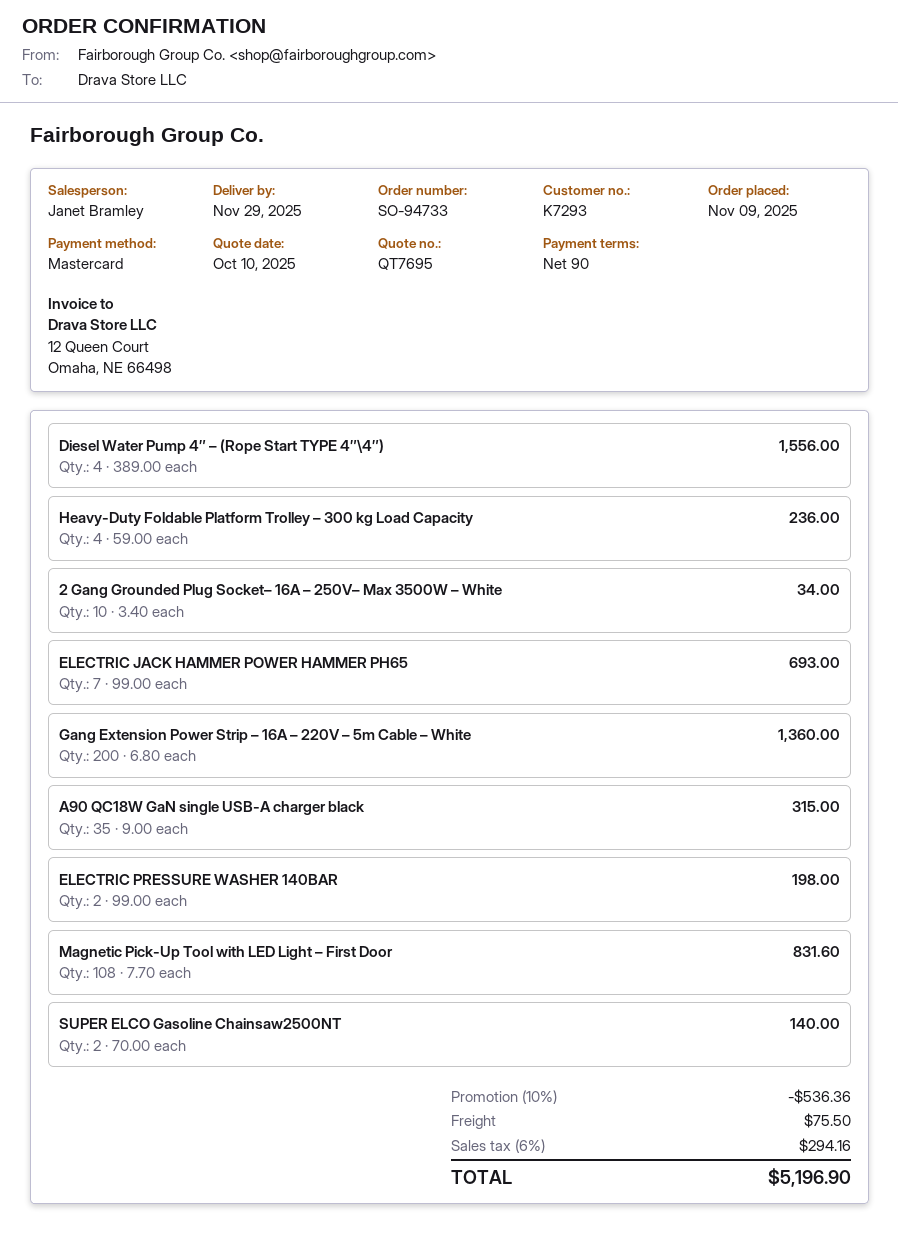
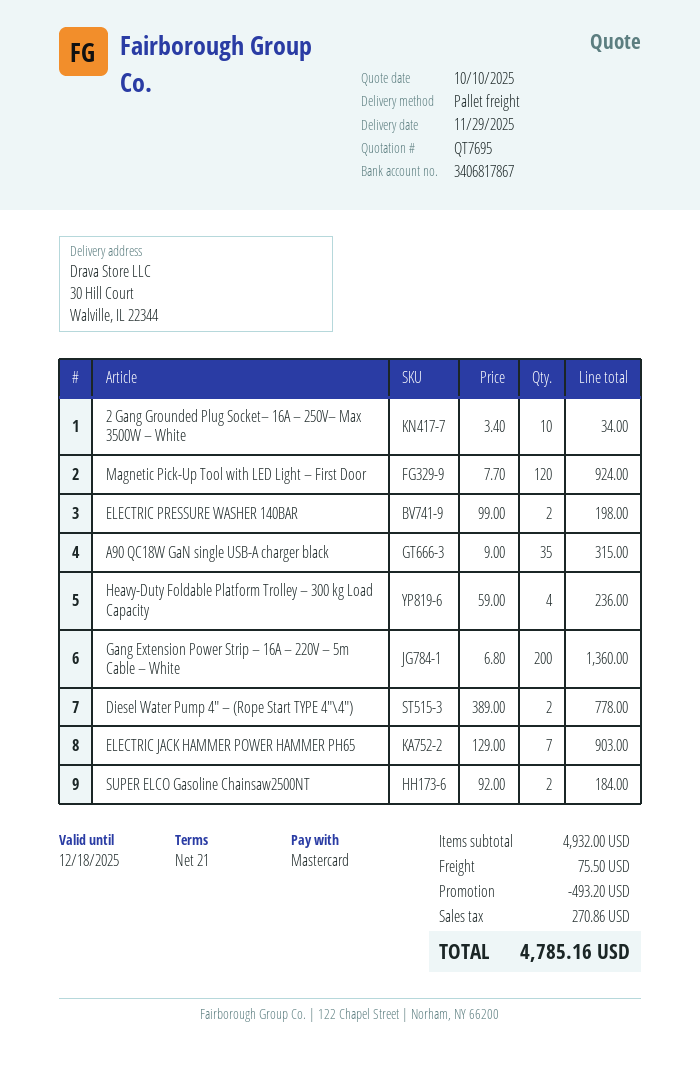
payment terms: 90 days -> 21 days
Diesel Water Pump 4″ – (Rope Start TYPE 4″\4″): 4 x 389.00 = 1556.00 -> 2 x 389.00 = 778.00
ELECTRIC JACK HAMMER POWER HAMMER PH65: 7 x 99.00 = 693.00 -> 7 x 129.00 = 903.00
Magnetic Pick-Up Tool with LED Light – First Door: 108 x 7.70 = 831.60 -> 120 x 7.70 = 924.00
SUPER ELCO Gasoline Chainsaw2500NT: 2 x 70.00 = 140.00 -> 2 x 92.00 = 184.00
discount: 536.36 -> 493.20
tax: 294.16 -> 270.86
total: 5196.90 -> 4785.16

